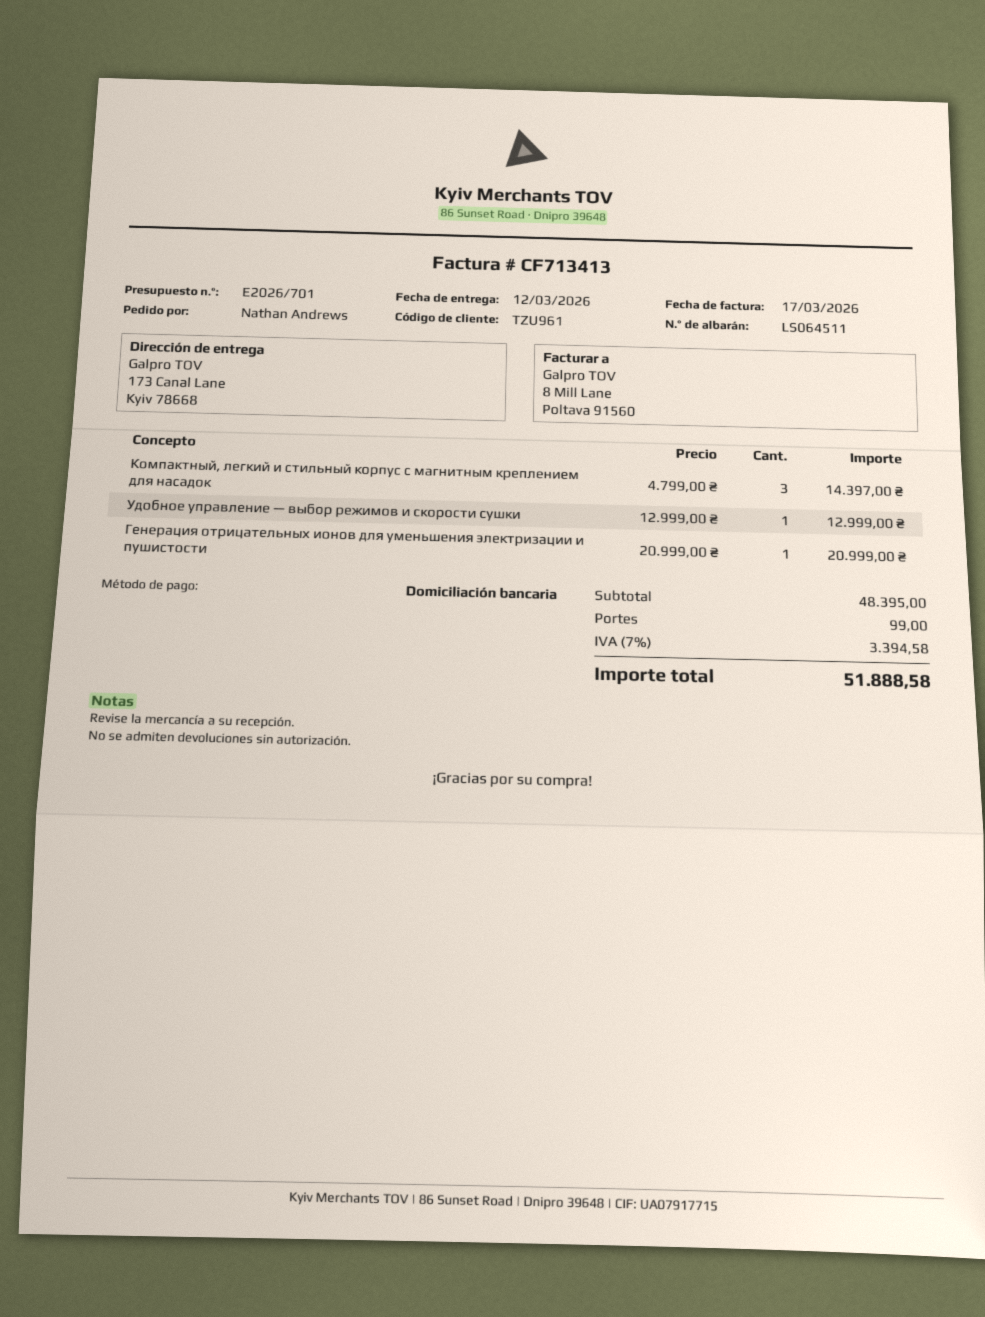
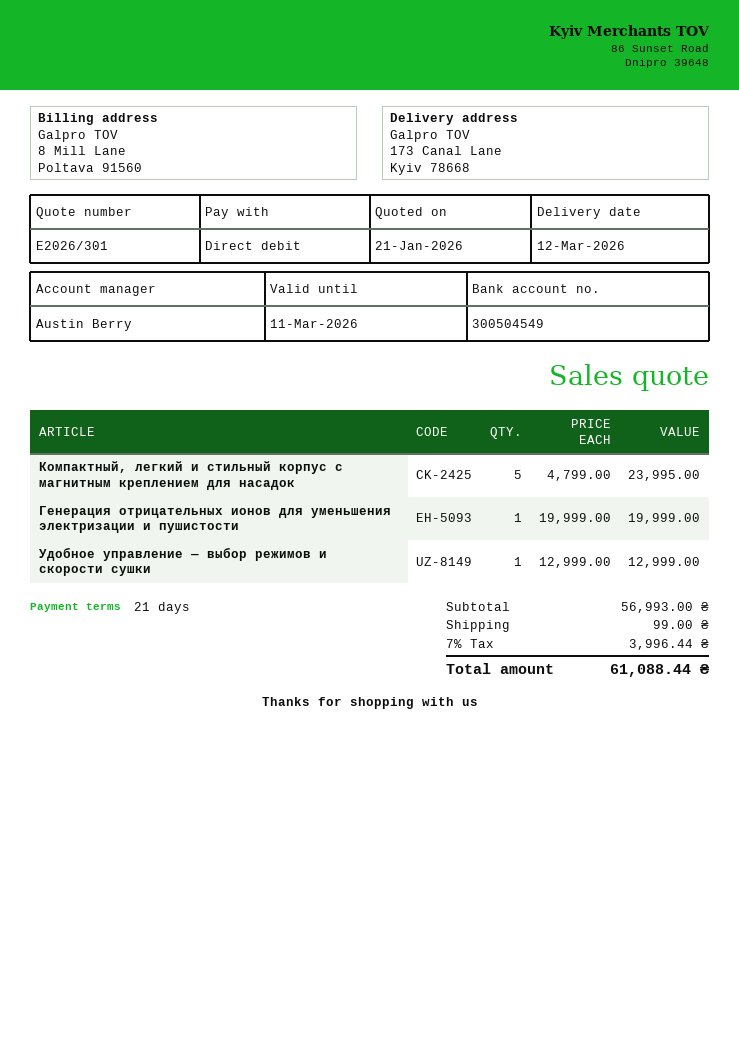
quote number: E2026/701 -> E2026/301
Компактный, легкий и стильный корпус с магнитным креплением для насадок: 3 x 4799.00 = 14397.00 -> 5 x 4799.00 = 23995.00
Генерация отрицательных ионов для уменьшения электризации и пушистости: 1 x 20999.00 = 20999.00 -> 1 x 19999.00 = 19999.00
subtotal: 48395.00 -> 56993.00
tax: 7% = 3394.58 -> 7% = 3996.44
total: 51888.58 -> 61088.44

